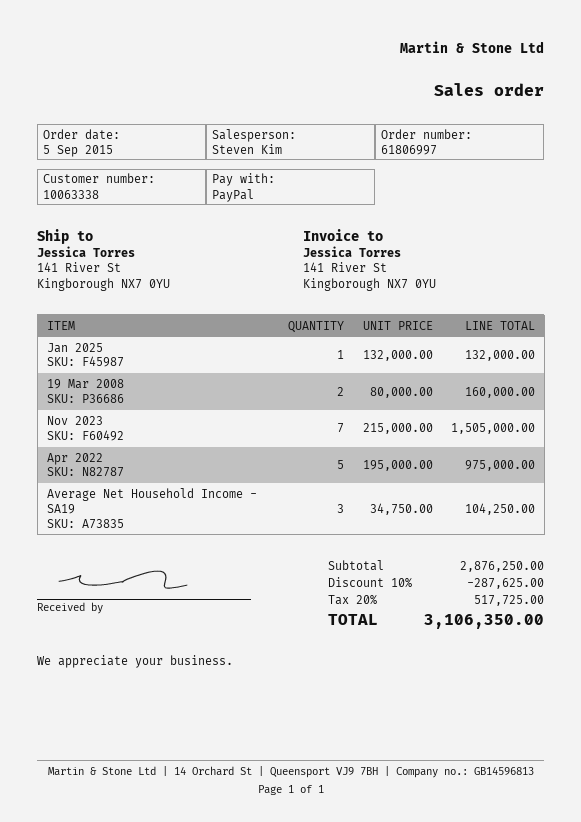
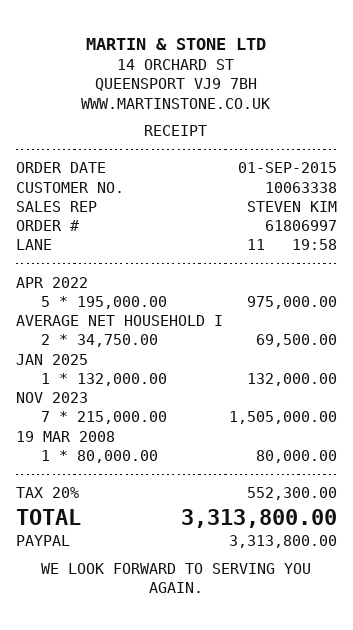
order date: 2015-09-05 -> 2015-09-01
19 Mar 2008: 2 x 80000.00 = 160000.00 -> 1 x 80000.00 = 80000.00
Average Net Household Income - SA19: 3 x 34750.00 = 104250.00 -> 2 x 34750.00 = 69500.00
discount: 10% = 287625.00 -> none
tax: 20% = 517725.00 -> 20% = 552300.00
total: 3106350.00 -> 3313800.00

